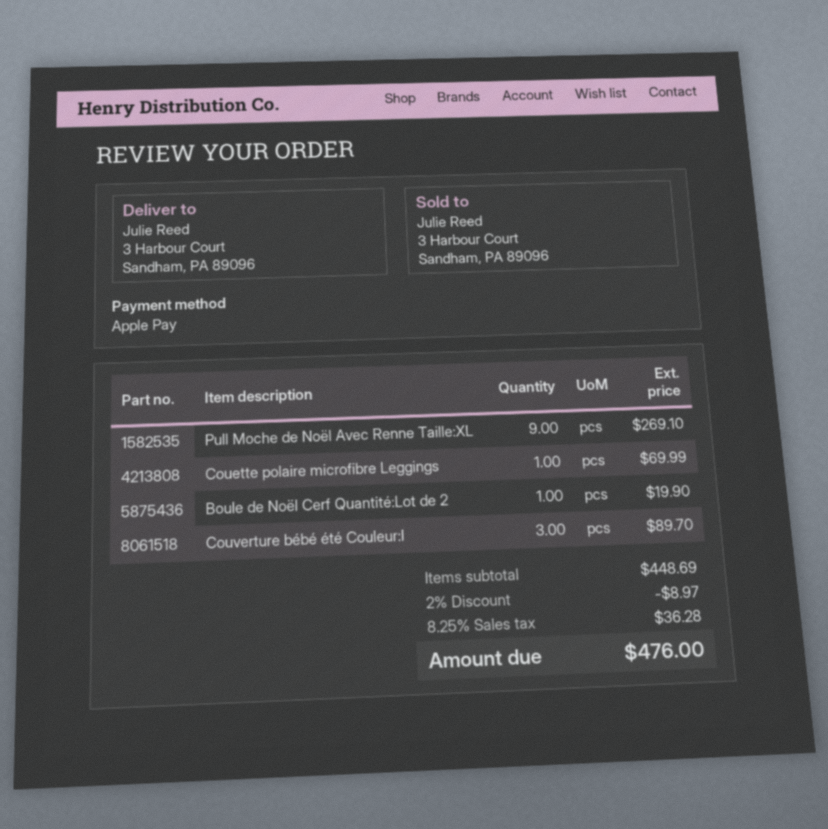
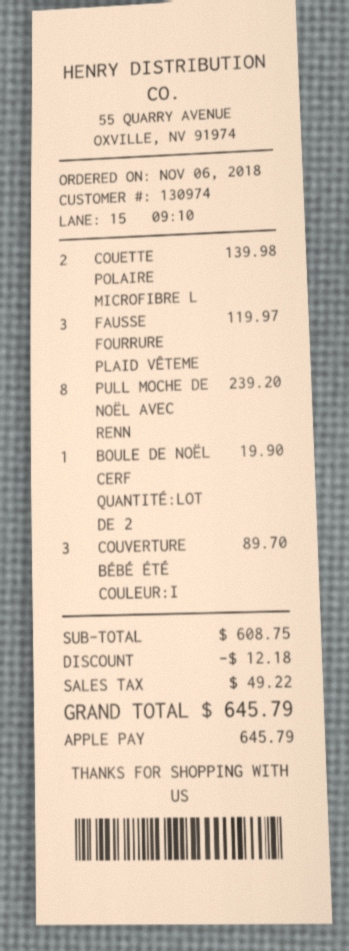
Pull Moche de Noël Avec Renne Taille:XL: 9 for 269.10 -> 8 for 239.20
Couette polaire microfibre Leggings: 1 for 69.99 -> 2 for 139.98
FAUSSE FOURRURE PLAID VÊTEME: none -> 3 for 119.97
subtotal: 448.69 -> 608.75
discount: 8.97 -> 12.18
tax: 36.28 -> 49.22
total: 476.00 -> 645.79

